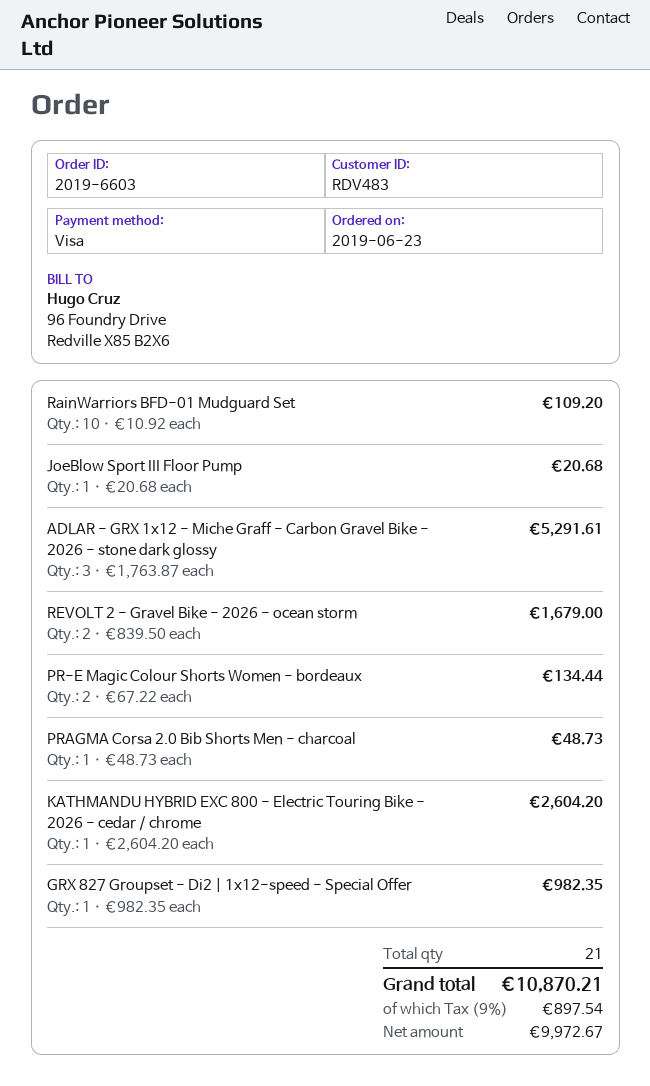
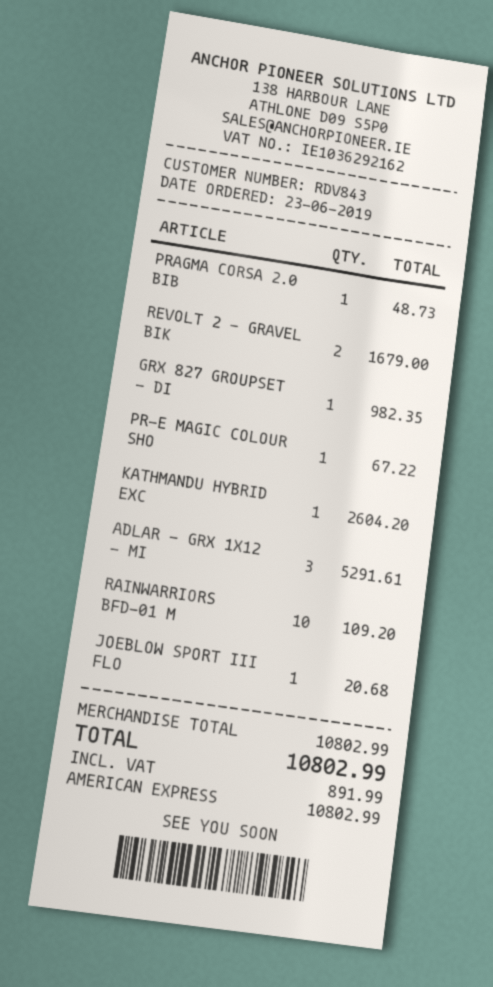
customer number: RDV483 -> RDV843
payment method: Visa -> American Express
PR-E Magic Colour Shorts Women - bordeaux: 2 for 134.44 -> 1 for 67.22
tax: 897.54 -> 891.99
total: 10870.21 -> 10802.99

